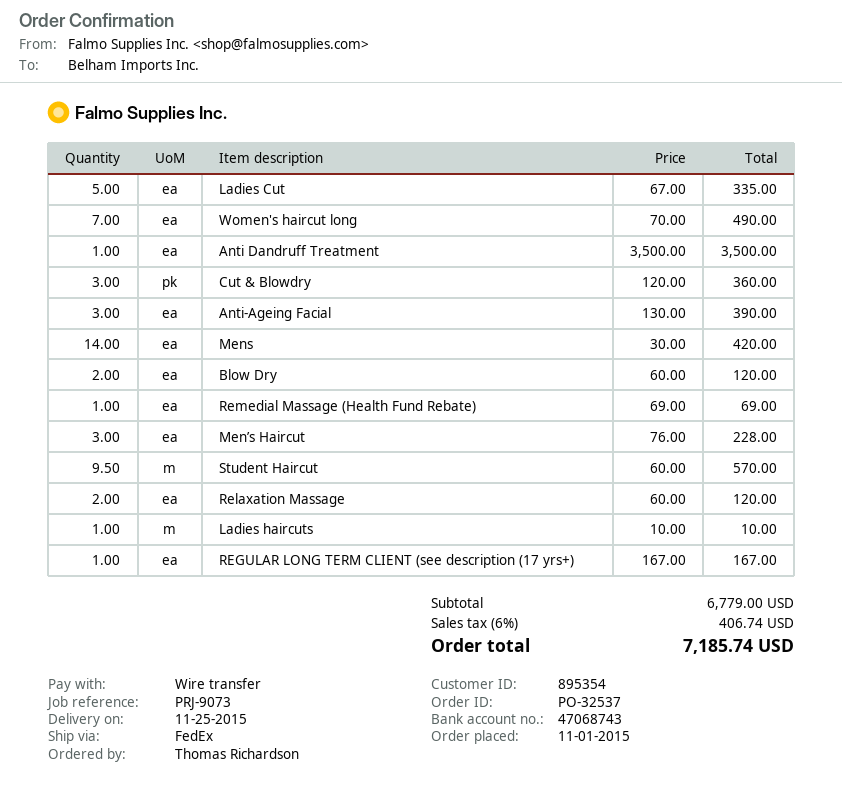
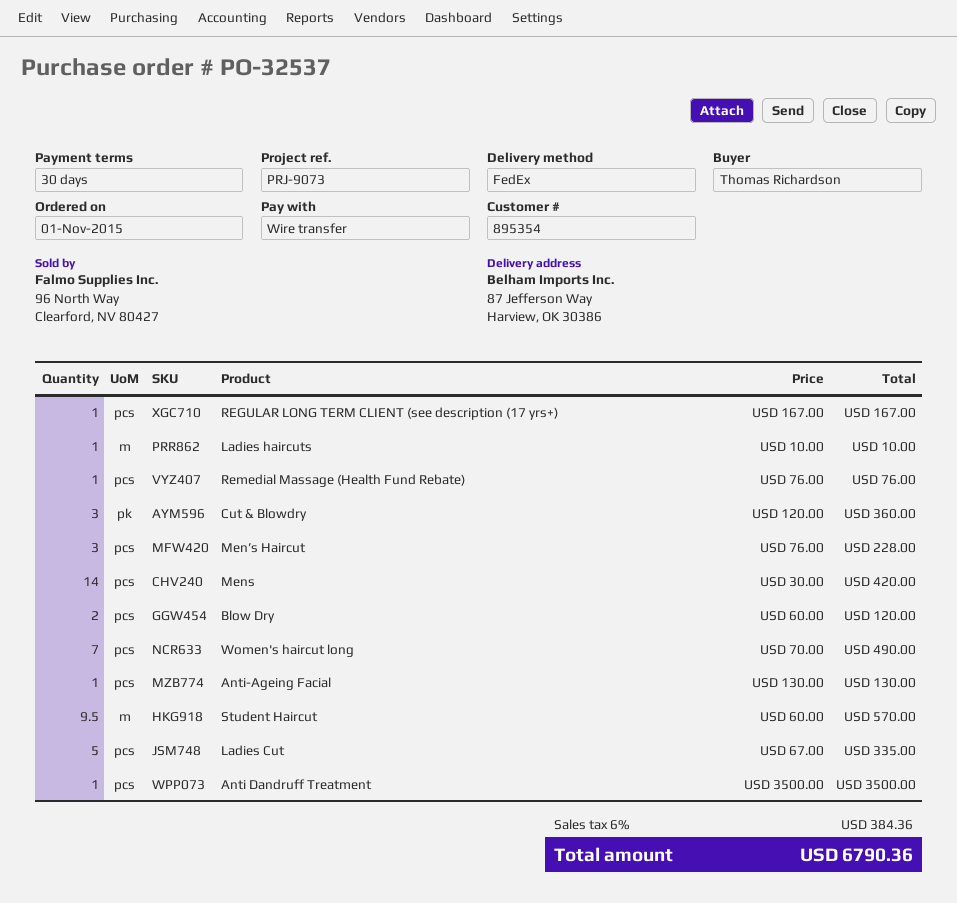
Anti-Ageing Facial: 3 x 130.00 = 390.00 -> 1 x 130.00 = 130.00
Remedial Massage (Health Fund Rebate): 1 x 69.00 = 69.00 -> 1 x 76.00 = 76.00
Relaxation Massage: 2 x 60.00 = 120.00 -> none
tax: 6% = 406.74 -> 6% = 384.36
total: 7185.74 -> 6790.36

